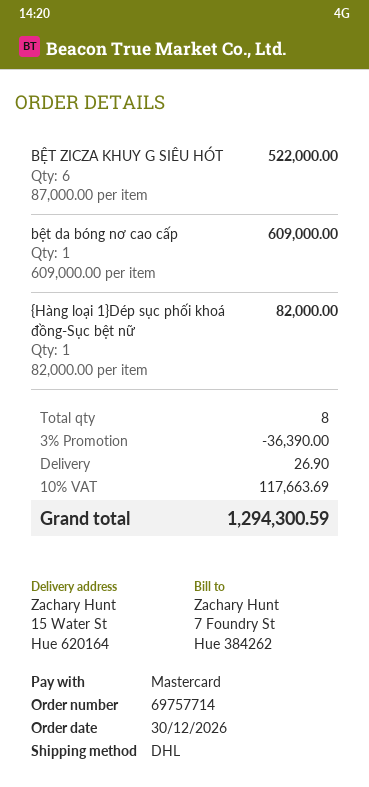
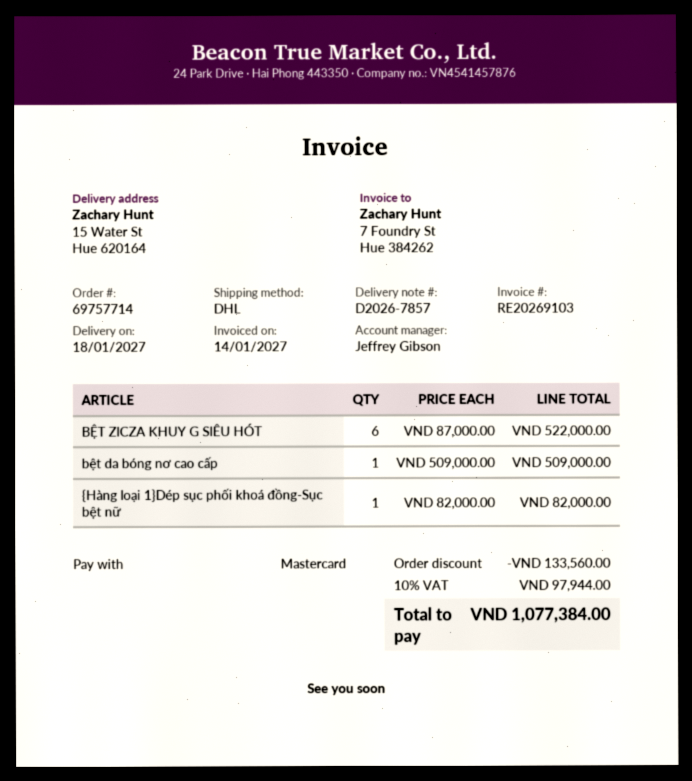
bệt da bóng nơ cao cấp: 1 x 609000.00 = 609000.00 -> 1 x 509000.00 = 509000.00
discount: 36390.00 -> 133560.00
shipping: 26.90 -> none
tax: 10% = 117663.69 -> 10% = 97944.00
total: 1294300.59 -> 1077384.00

